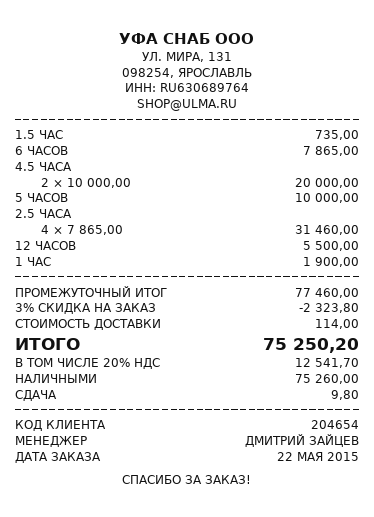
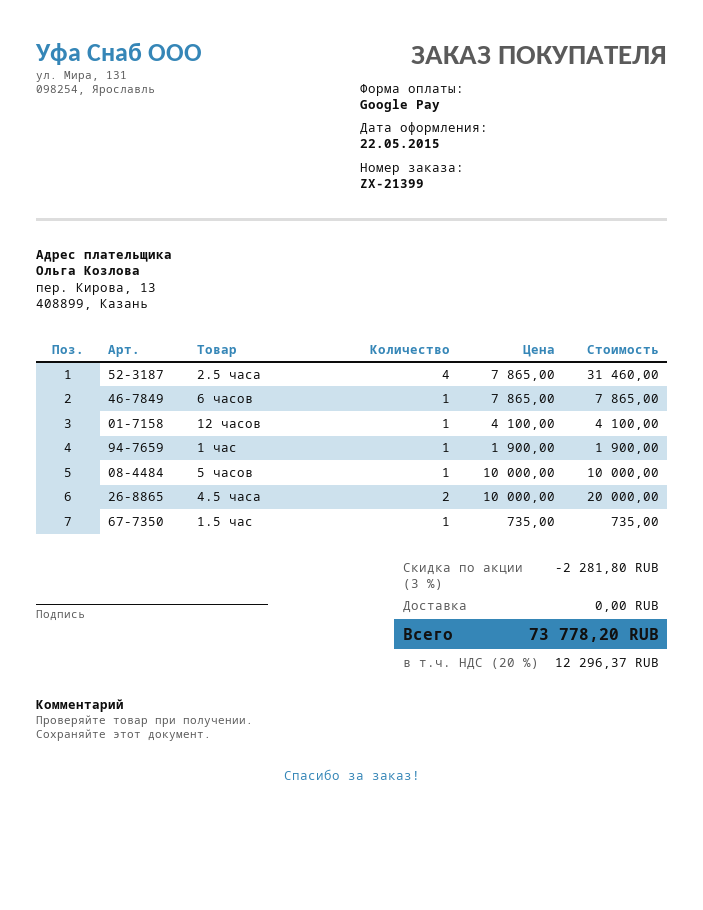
payment method: cash -> Google Pay
12 ЧАСОВ: 1 x 5500.00 = 5500.00 -> 1 x 4100.00 = 4100.00
discount: 3% = 2323.80 -> 3% = 2281.80
shipping: 114.00 -> 0.00
tax: 20% = 12541.70 -> 20% = 12296.37
total: 75250.20 -> 73778.20

